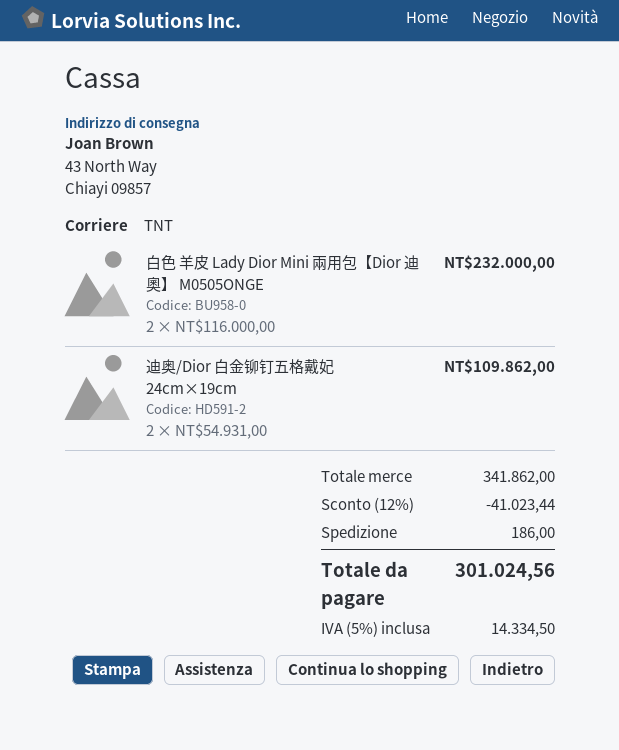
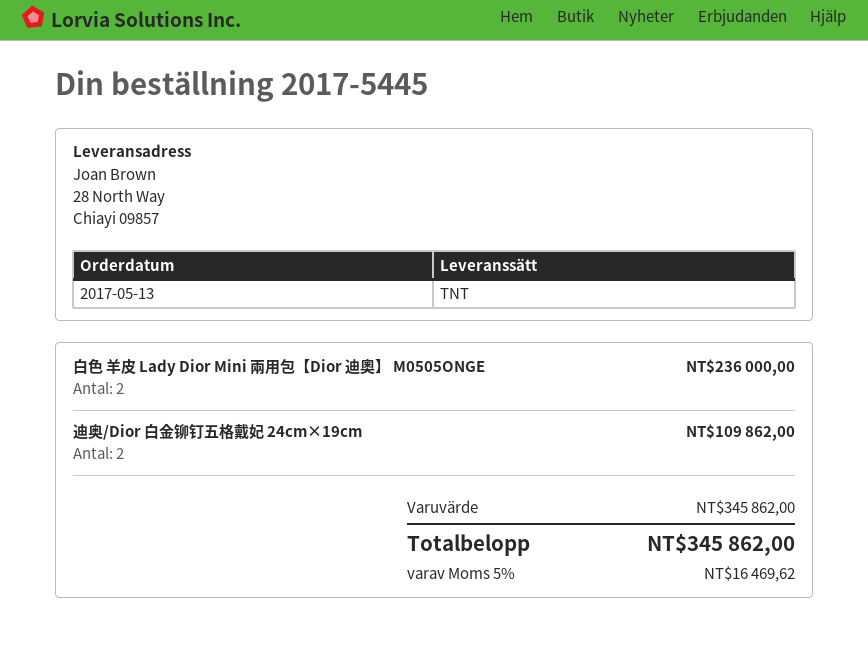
ship to: 43 North Way, Chiayi 09857 -> 28 North Way, Chiayi 09857
白色 羊皮 Lady Dior Mini 兩用包【Dior 迪奧】 M0505ONGE: 2 for 232000.00 -> 2 for 236000.00
subtotal: 341862.00 -> 345862.00
discount: 12% = 41023.44 -> none
shipping: 186.00 -> none
tax: 5% = 14334.50 -> 5% = 16469.62
total: 301024.56 -> 345862.00

